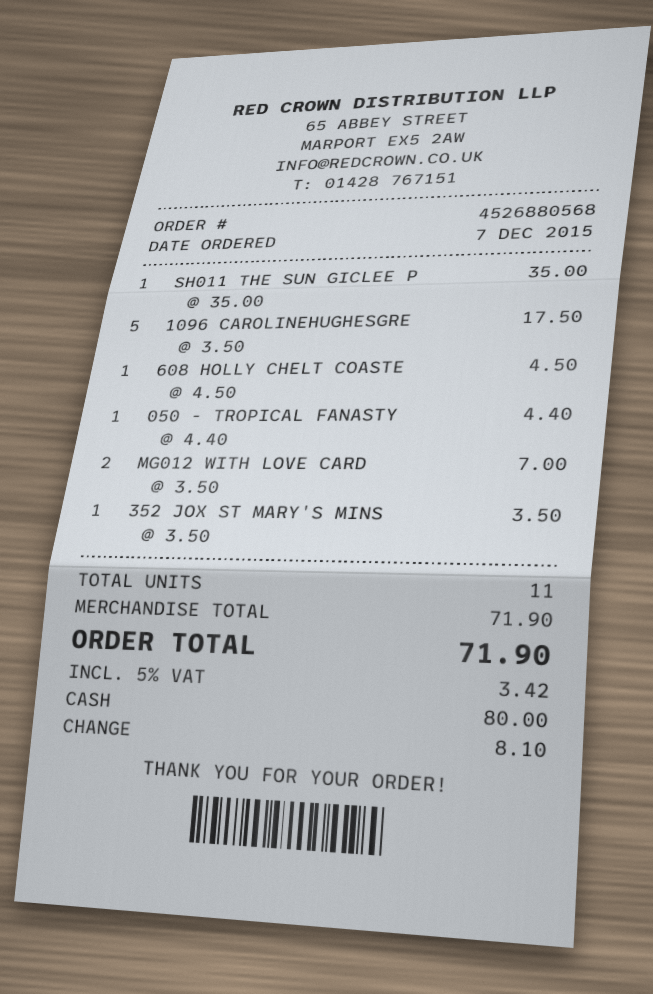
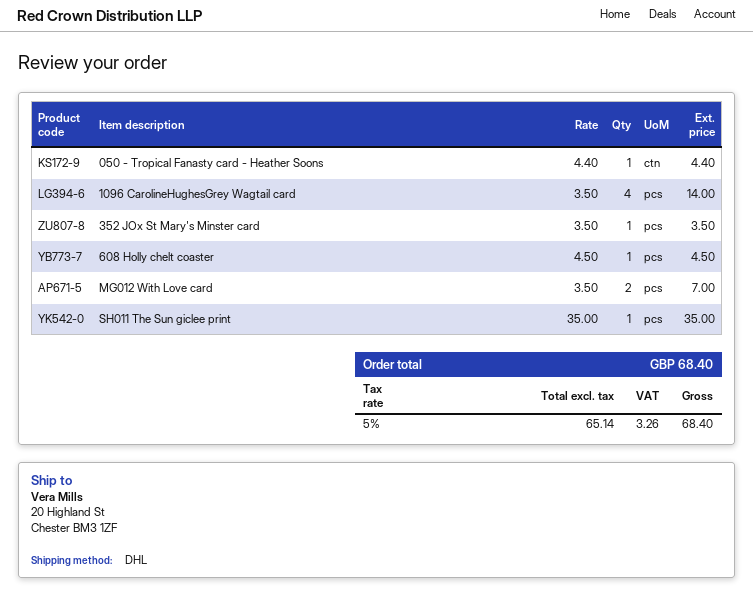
1096 CAROLINEHUGHESGRE: 5 x 3.50 = 17.50 -> 4 x 3.50 = 14.00
tax: 5% = 3.42 -> 5% = 3.26
total: 71.90 -> 68.40

